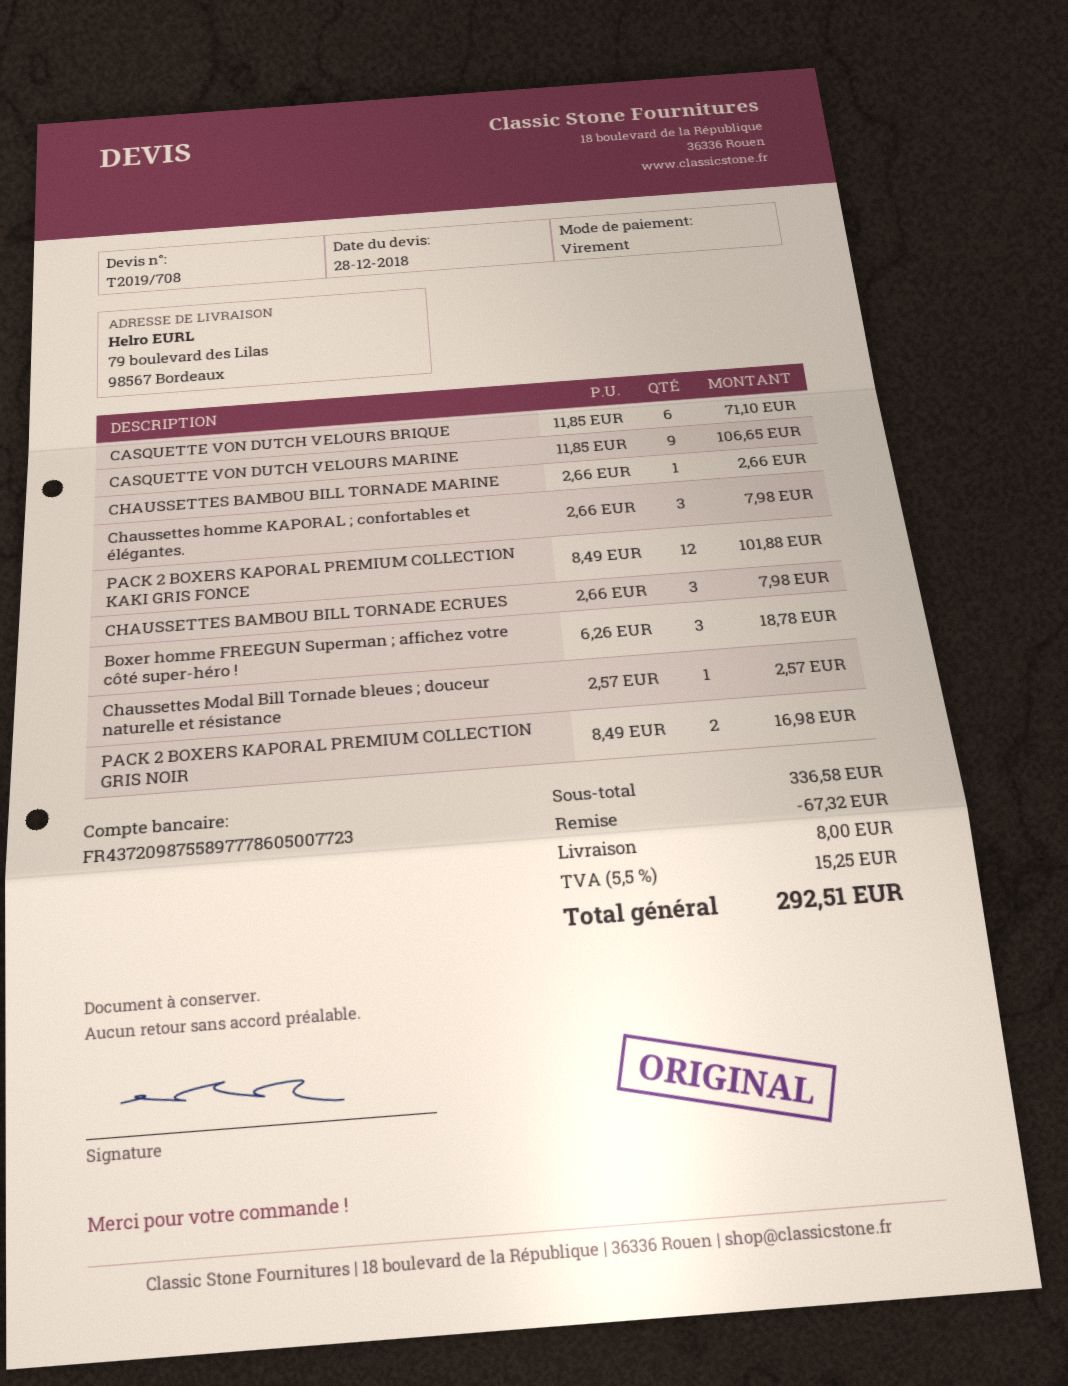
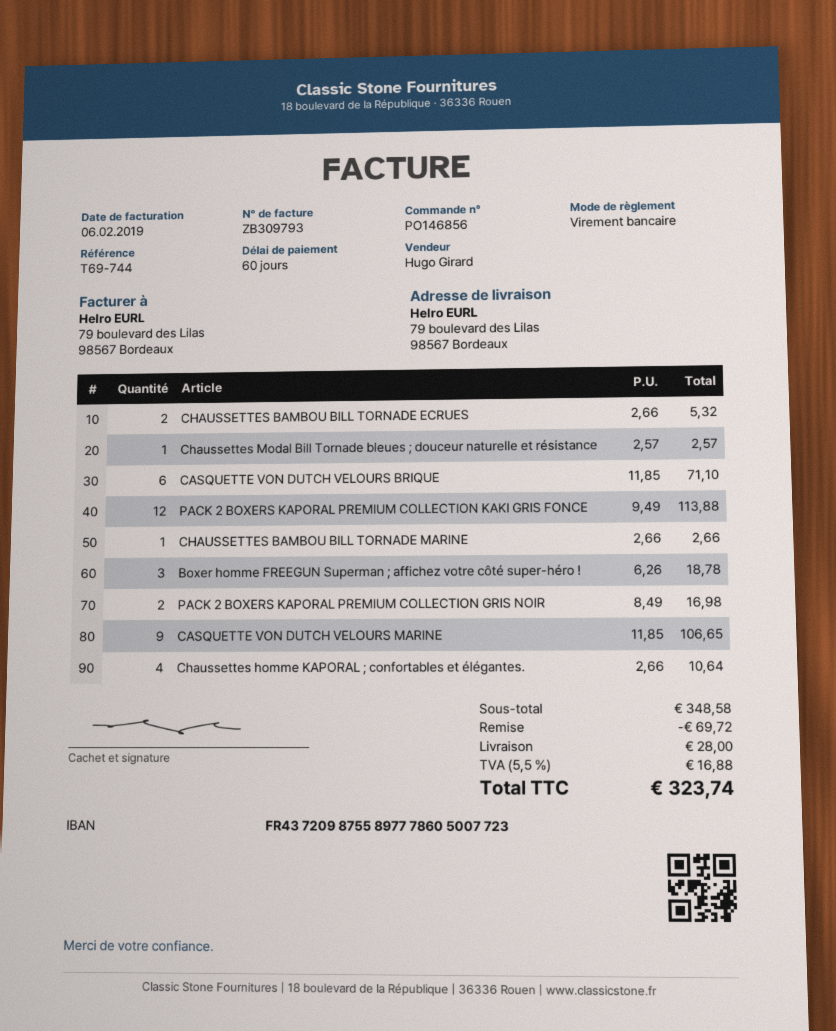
Chaussettes homme KAPORAL ; confortables et élégantes.: 3 x 2.66 = 7.98 -> 4 x 2.66 = 10.64
PACK 2 BOXERS KAPORAL PREMIUM COLLECTION KAKI GRIS FONCE: 12 x 8.49 = 101.88 -> 12 x 9.49 = 113.88
CHAUSSETTES BAMBOU BILL TORNADE ECRUES: 3 x 2.66 = 7.98 -> 2 x 2.66 = 5.32
subtotal: 336.58 -> 348.58
discount: 67.32 -> 69.72
shipping: 8.00 -> 28.00
tax: 5.5% = 15.25 -> 5.5% = 16.88
total: 292.51 -> 323.74

